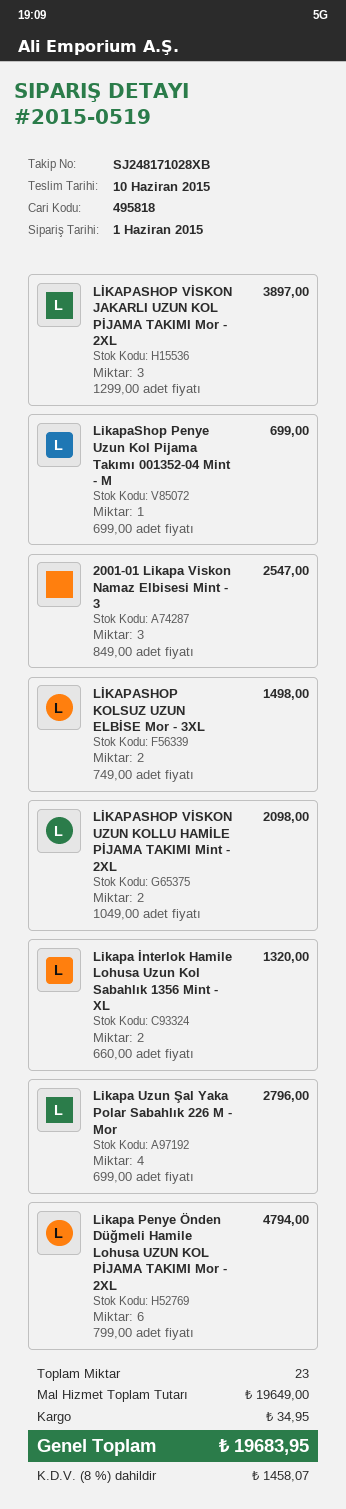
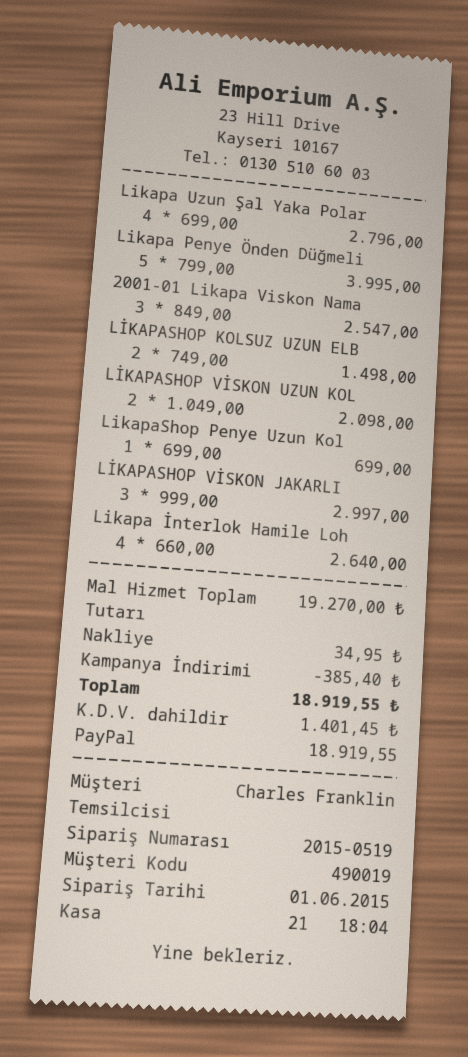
customer number: 495818 -> 490019
LİKAPASHOP VİSKON JAKARLI UZUN KOL PİJAMA TAKIMI Mor - 2XL: 3 x 1299.00 = 3897.00 -> 3 x 999.00 = 2997.00
Likapa İnterlok Hamile Lohusa Uzun Kol Sabahlık 1356 Mint - XL: 2 x 660.00 = 1320.00 -> 4 x 660.00 = 2640.00
Likapa Penye Önden Düğmeli Hamile Lohusa UZUN KOL PİJAMA TAKIMI Mor - 2XL: 6 x 799.00 = 4794.00 -> 5 x 799.00 = 3995.00
subtotal: 19649.00 -> 19270.00
discount: none -> 385.40
tax: 1458.07 -> 1401.45
total: 19683.95 -> 18919.55

